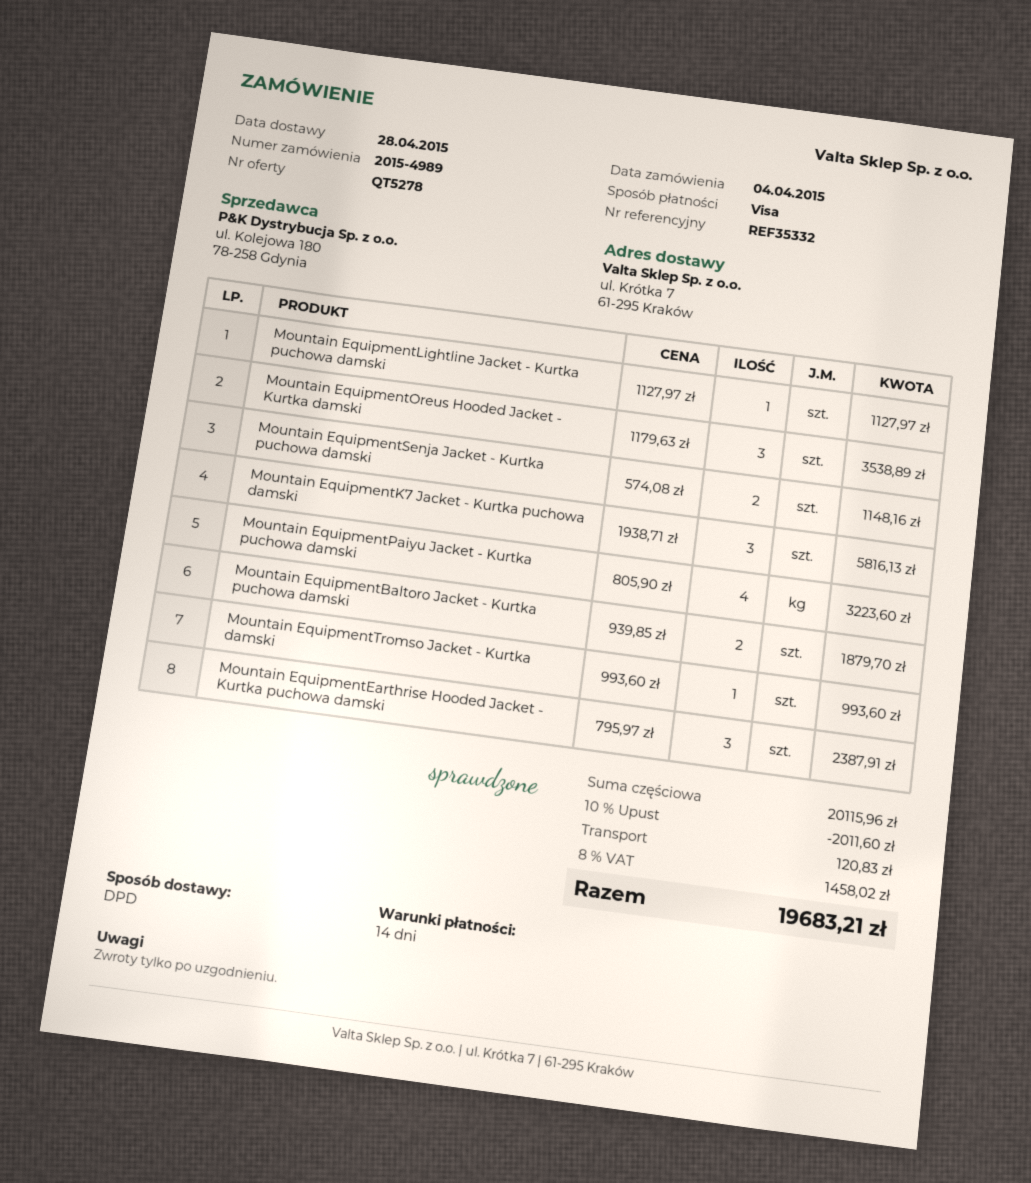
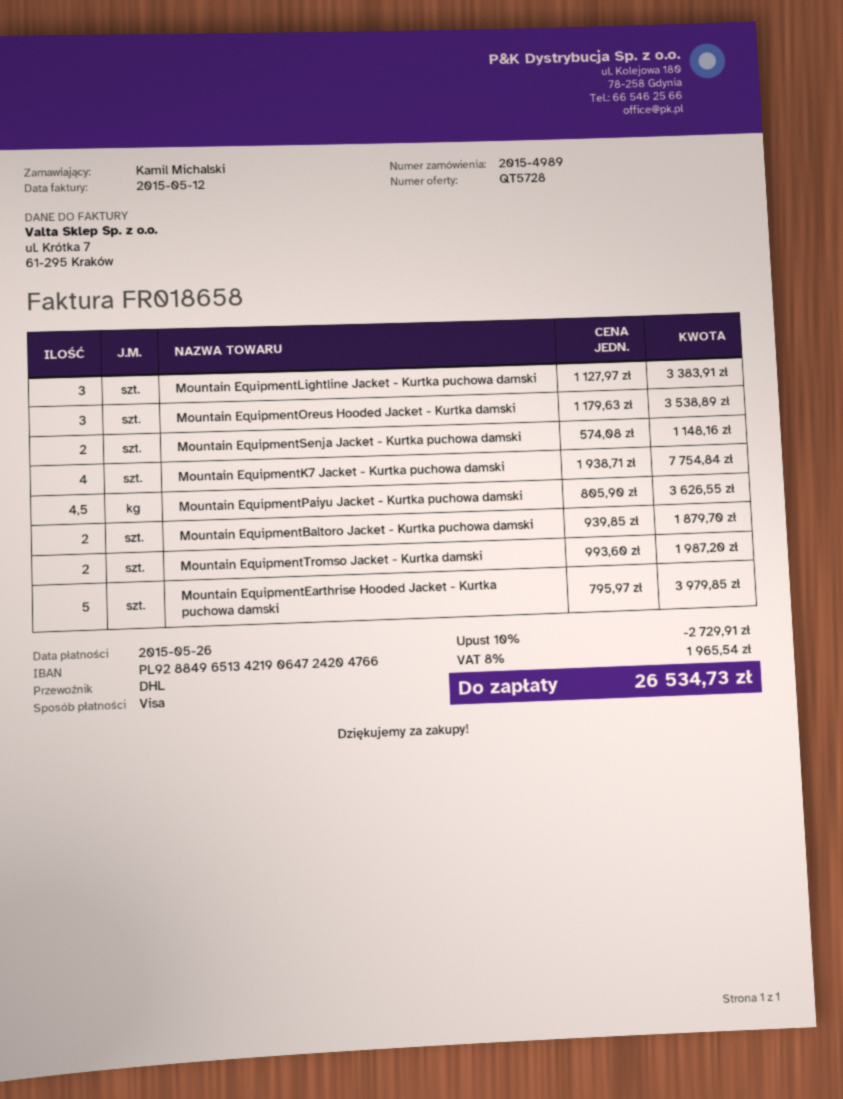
quote number: QT5278 -> QT5728
shipping method: DPD -> DHL
Mountain EquipmentLightline Jacket - Kurtka puchowa damski: 1 x 1127.97 = 1127.97 -> 3 x 1127.97 = 3383.91
Mountain EquipmentK7 Jacket - Kurtka puchowa damski: 3 x 1938.71 = 5816.13 -> 4 x 1938.71 = 7754.84
Mountain EquipmentPaiyu Jacket - Kurtka puchowa damski: 4 x 805.90 = 3223.60 -> 4.5 x 805.90 = 3626.55
Mountain EquipmentTromso Jacket - Kurtka damski: 1 x 993.60 = 993.60 -> 2 x 993.60 = 1987.20
Mountain EquipmentEarthrise Hooded Jacket - Kurtka puchowa damski: 3 x 795.97 = 2387.91 -> 5 x 795.97 = 3979.85
discount: 10% = 2011.60 -> 10% = 2729.91
shipping: 120.83 -> none
tax: 8% = 1458.02 -> 8% = 1965.54
total: 19683.21 -> 26534.73

